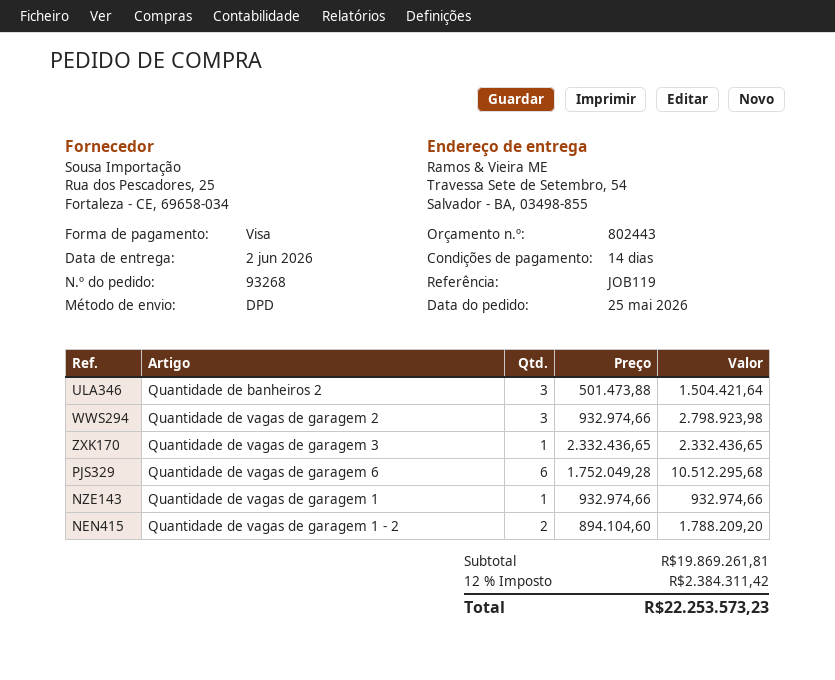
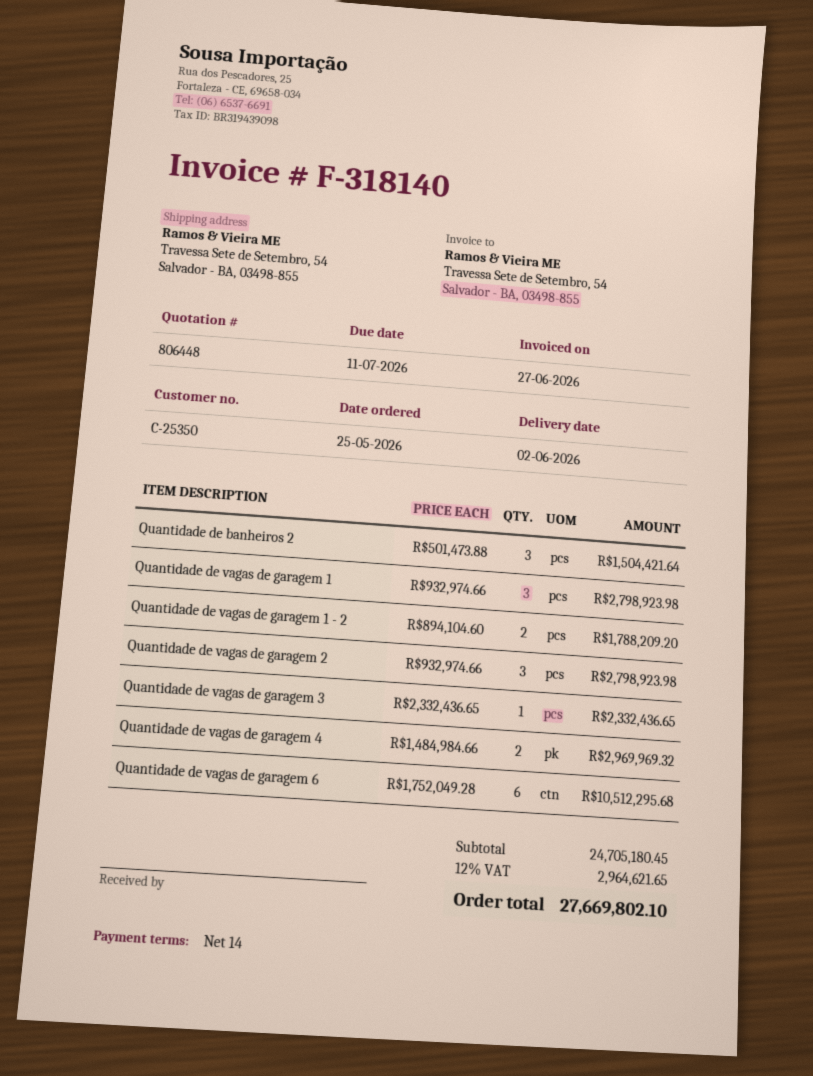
quote number: 802443 -> 806448
Quantidade de vagas de garagem 1: 1 x 932974.66 = 932974.66 -> 3 x 932974.66 = 2798923.98
Quantidade de vagas de garagem 4: none -> 2 x 1484984.66 = 2969969.32
subtotal: 19869261.81 -> 24705180.45
tax: 12% = 2384311.42 -> 12% = 2964621.65
total: 22253573.23 -> 27669802.10

